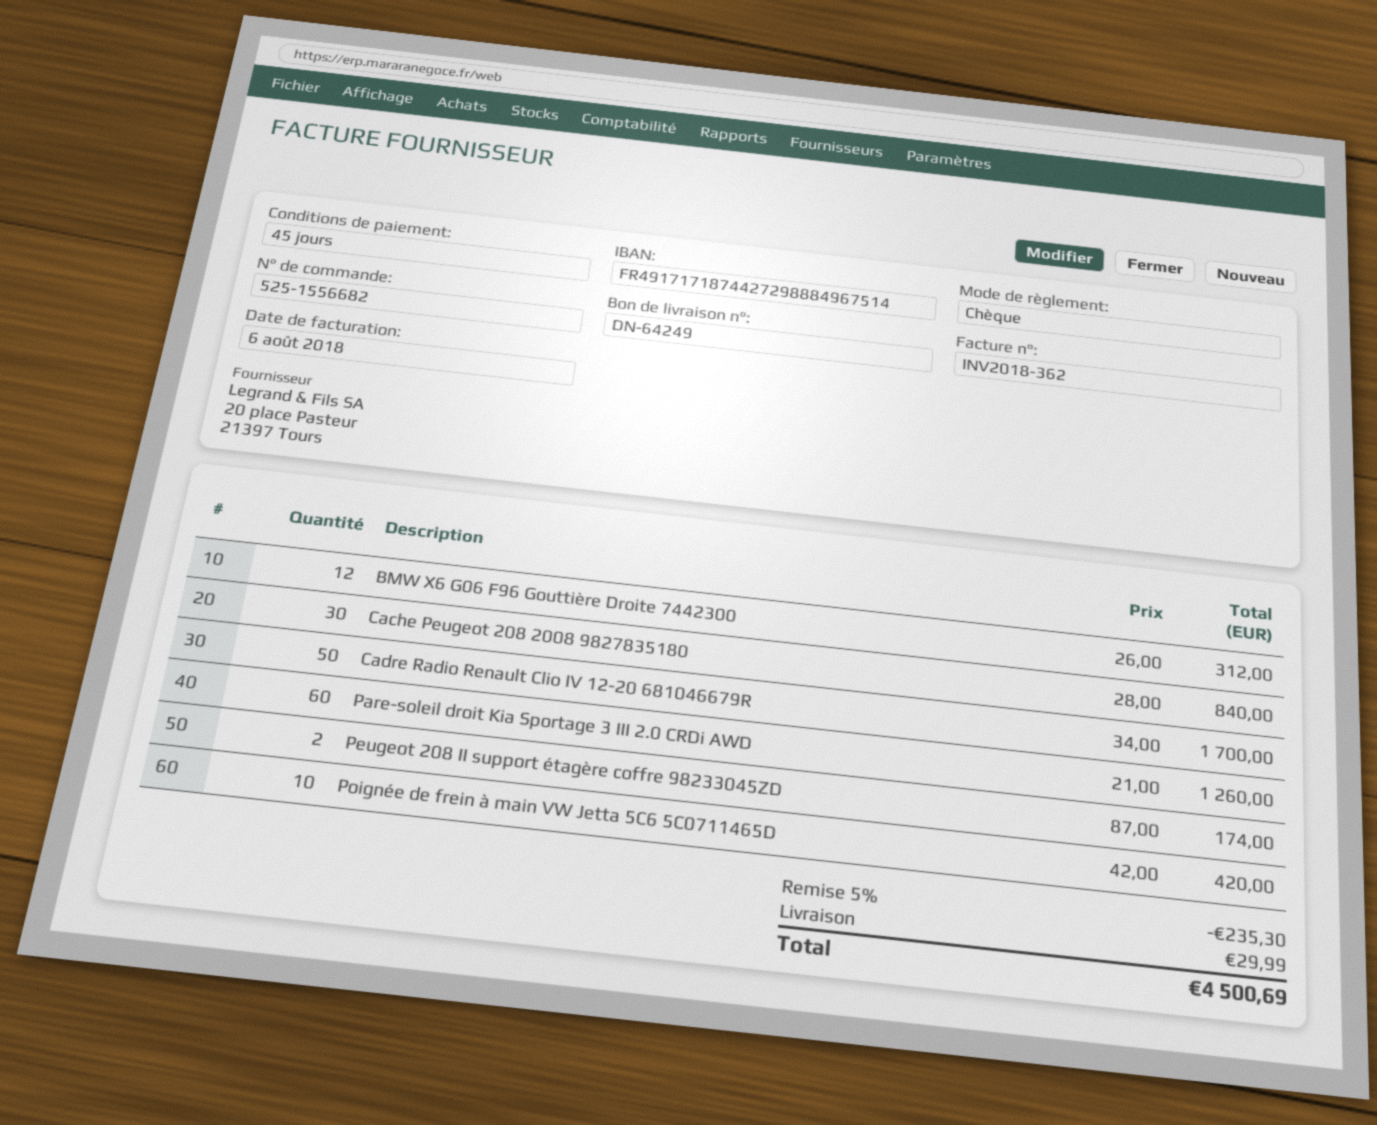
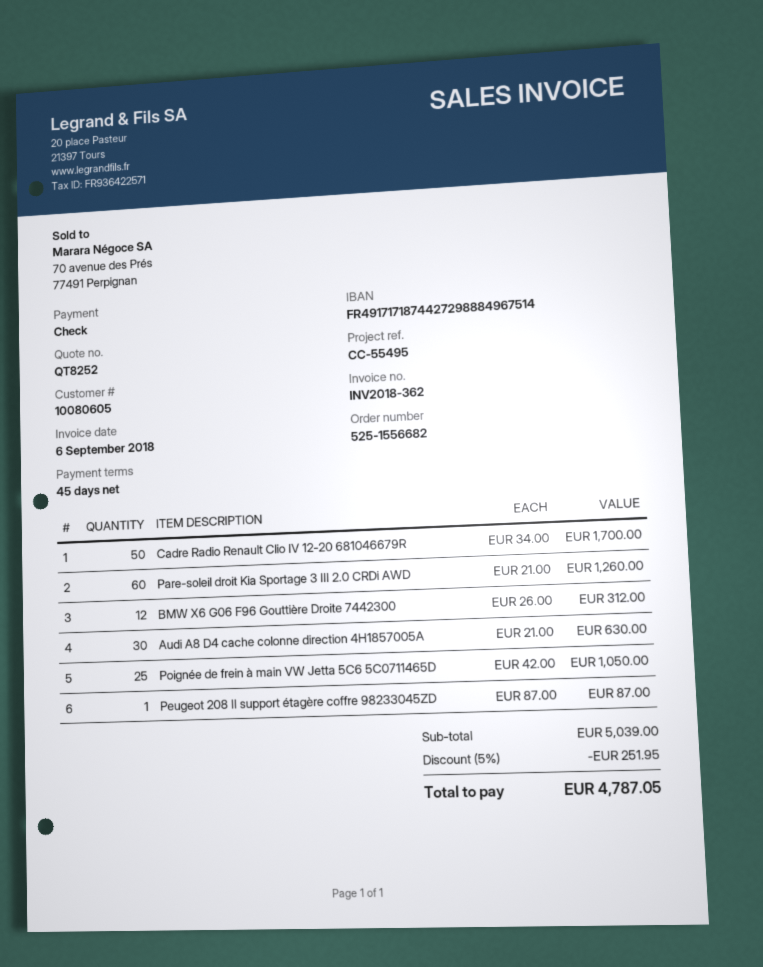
invoice date: 2018-08-06 -> 2018-09-06
Cache Peugeot 208 2008 9827835180: 30 x 28.00 = 840.00 -> none
Peugeot 208 II support étagère coffre 98233045ZD: 2 x 87.00 = 174.00 -> 1 x 87.00 = 87.00
Poignée de frein à main VW Jetta 5C6 5C0711465D: 10 x 42.00 = 420.00 -> 25 x 42.00 = 1050.00
Audi A8 D4 cache colonne direction 4H1857005A: none -> 30 x 21.00 = 630.00
discount: 5% = 235.30 -> 5% = 251.95
shipping: 29.99 -> none
total: 4500.69 -> 4787.05

